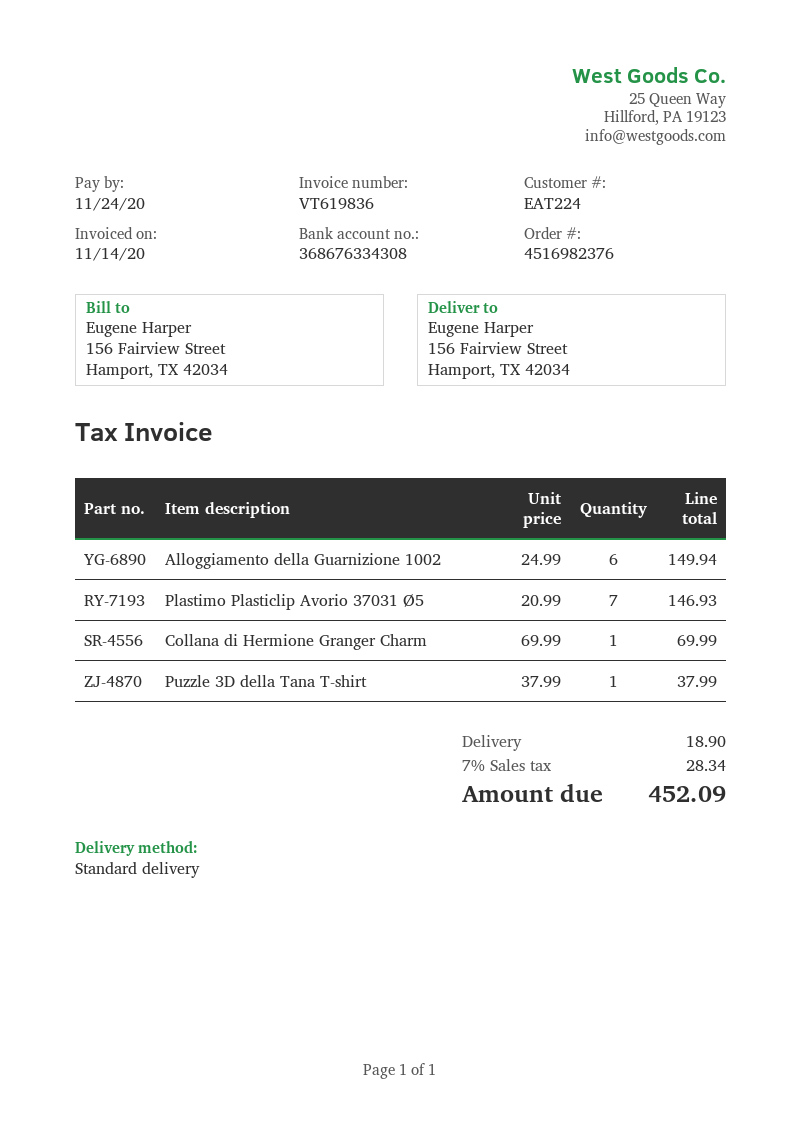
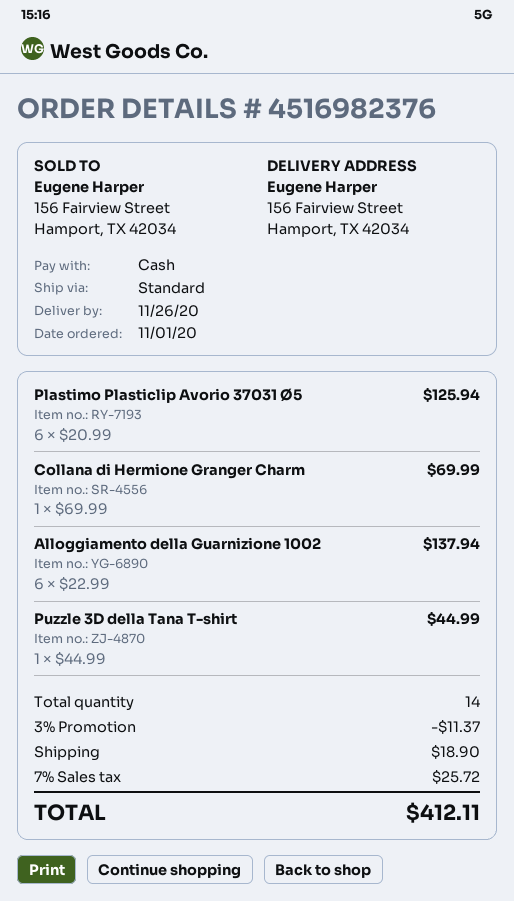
Alloggiamento della Guarnizione 1002: 6 x 24.99 = 149.94 -> 6 x 22.99 = 137.94
Plastimo Plasticlip Avorio 37031 Ø5: 7 x 20.99 = 146.93 -> 6 x 20.99 = 125.94
Puzzle 3D della Tana T-shirt: 1 x 37.99 = 37.99 -> 1 x 44.99 = 44.99
discount: none -> 3% = 11.37
tax: 7% = 28.34 -> 7% = 25.72
total: 452.09 -> 412.11

